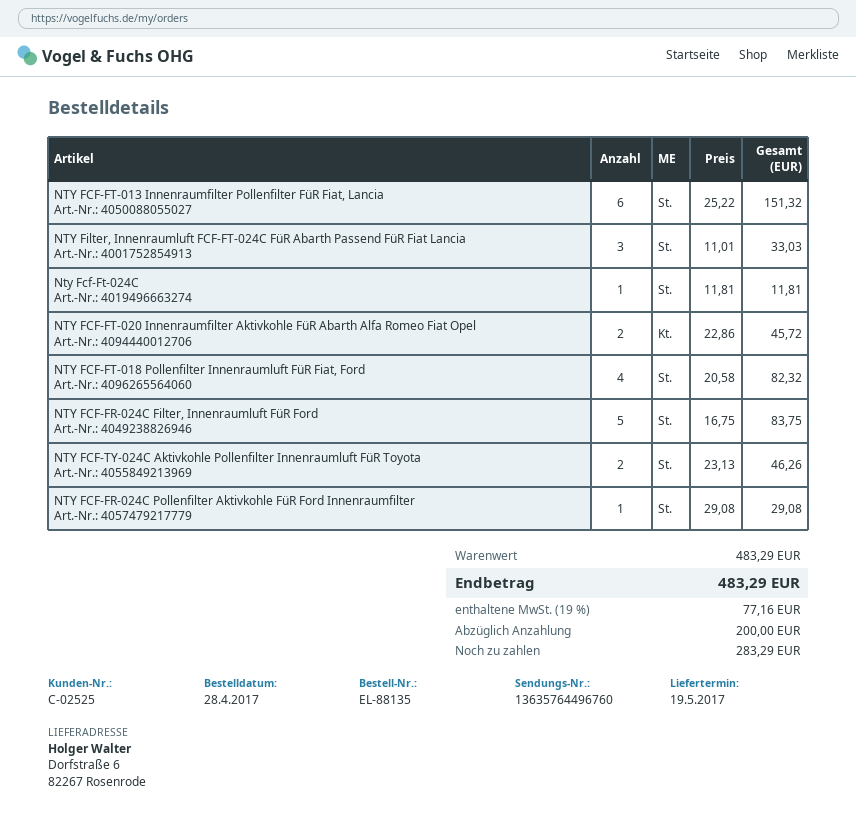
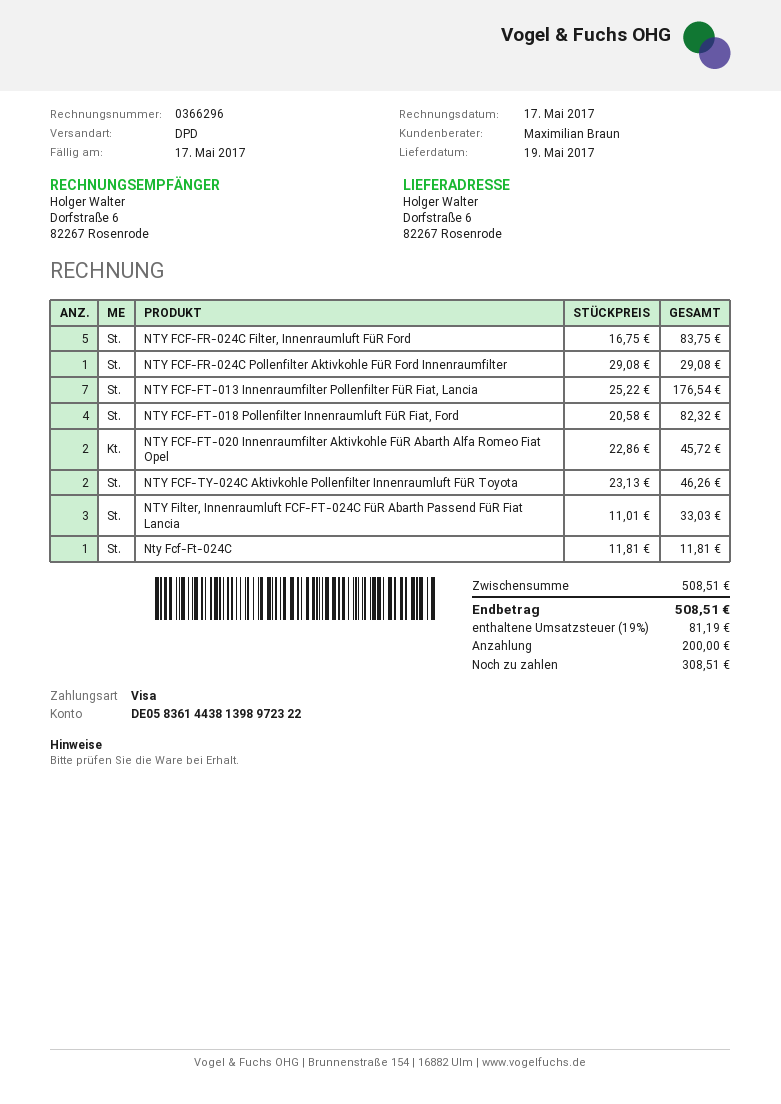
NTY FCF-FT-013 Innenraumfilter Pollenfilter FüR Fiat, Lancia: 6 x 25.22 = 151.32 -> 7 x 25.22 = 176.54
subtotal: 483.29 -> 508.51
tax: 19% = 77.16 -> 19% = 81.19
total: 483.29 -> 508.51
balance: 283.29 -> 308.51

